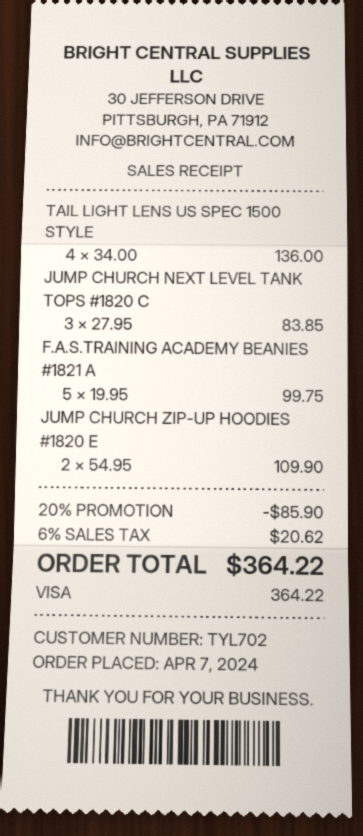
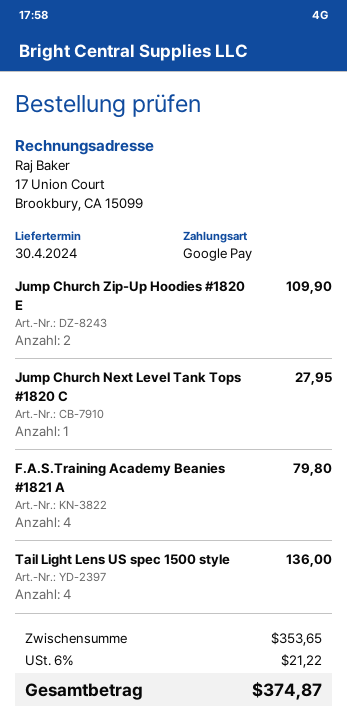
payment method: Visa -> Google Pay
JUMP CHURCH NEXT LEVEL TANK TOPS #1820 C: 3 for 83.85 -> 1 for 27.95
F.A.S.TRAINING ACADEMY BEANIES #1821 A: 5 for 99.75 -> 4 for 79.80
discount: 20% = 85.90 -> none
tax: 6% = 20.62 -> 6% = 21.22
total: 364.22 -> 374.87

